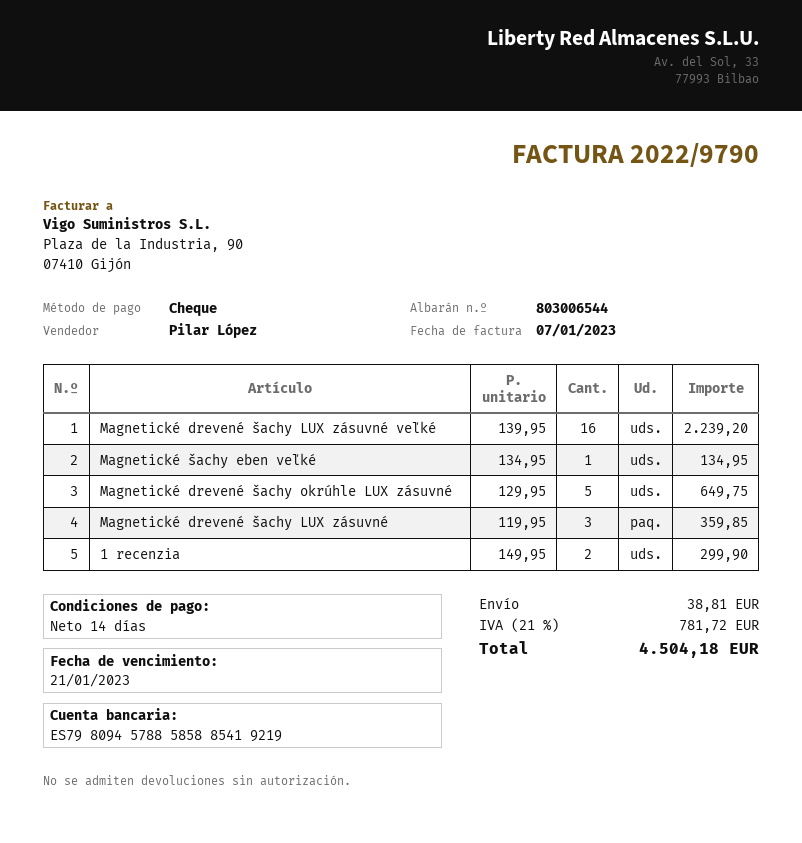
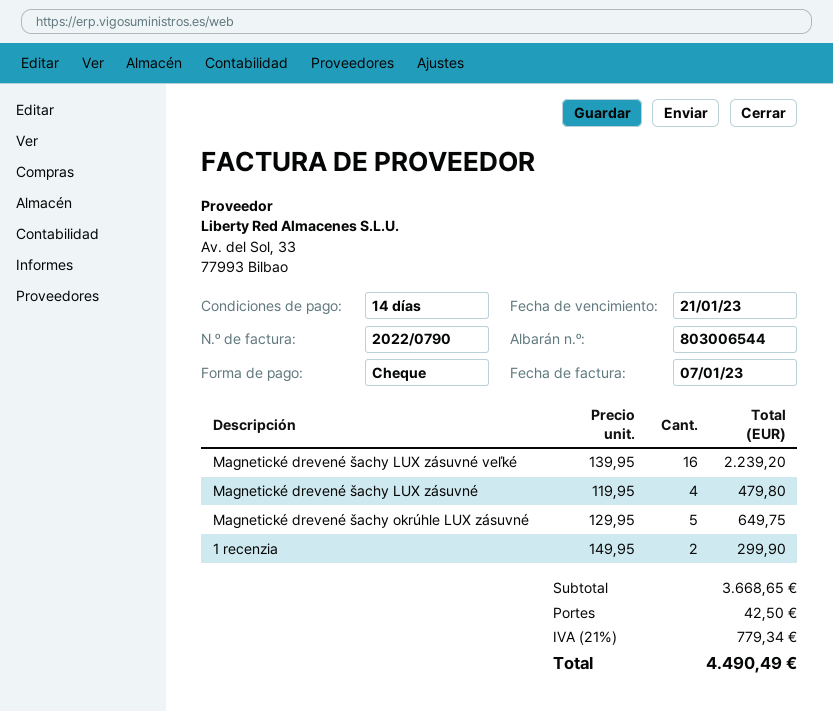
invoice number: 2022/9790 -> 2022/0790
Magnetické šachy eben veľké: 1 x 134.95 = 134.95 -> none
Magnetické drevené šachy LUX zásuvné: 3 x 119.95 = 359.85 -> 4 x 119.95 = 479.80
shipping: 38.81 -> 42.50
tax: 21% = 781.72 -> 21% = 779.34
total: 4504.18 -> 4490.49

